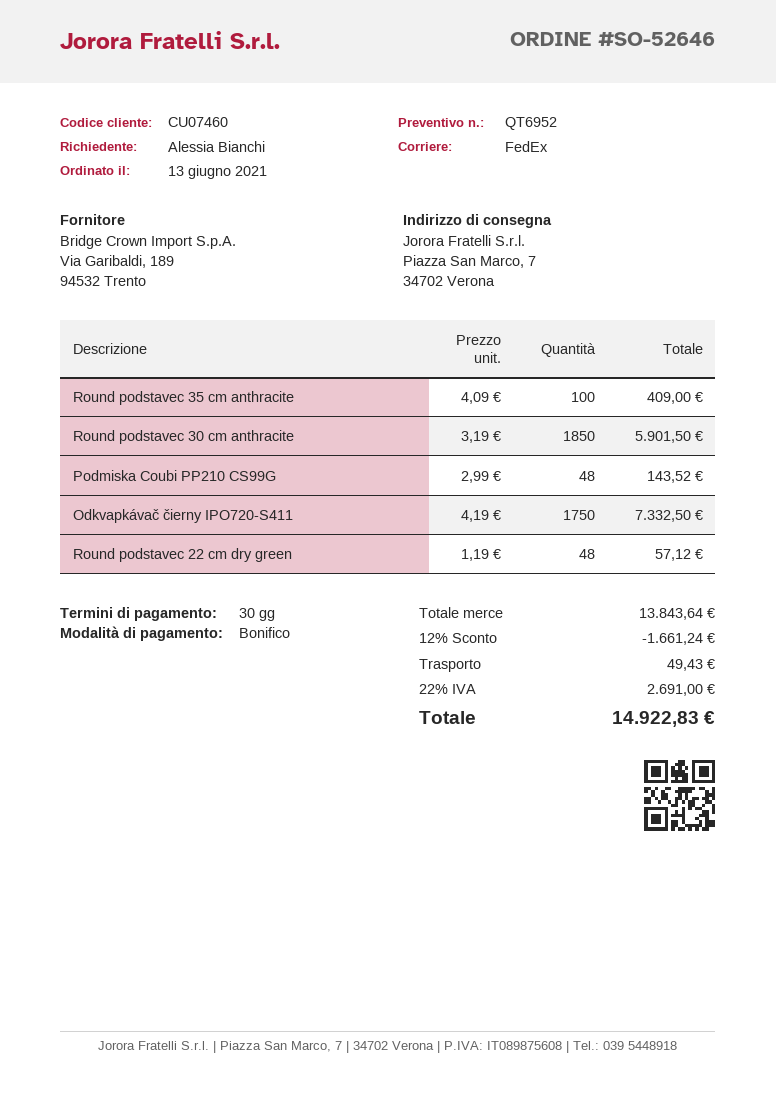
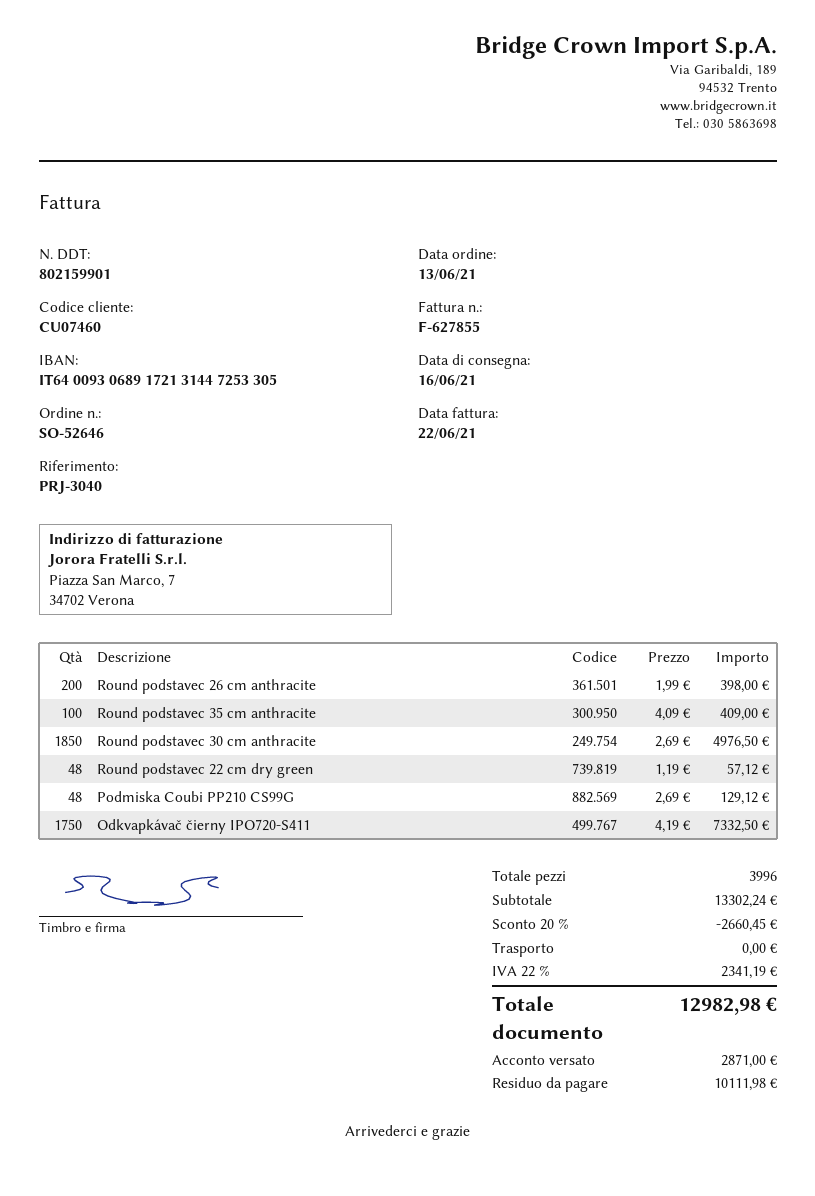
Round podstavec 30 cm anthracite: 1850 x 3.19 = 5901.50 -> 1850 x 2.69 = 4976.50
Podmiska Coubi PP210 CS99G: 48 x 2.99 = 143.52 -> 48 x 2.69 = 129.12
Round podstavec 26 cm anthracite: none -> 200 x 1.99 = 398.00
subtotal: 13843.64 -> 13302.24
discount: 12% = 1661.24 -> 20% = 2660.45
shipping: 49.43 -> 0.00
tax: 22% = 2691.00 -> 22% = 2341.19
total: 14922.83 -> 12982.98

